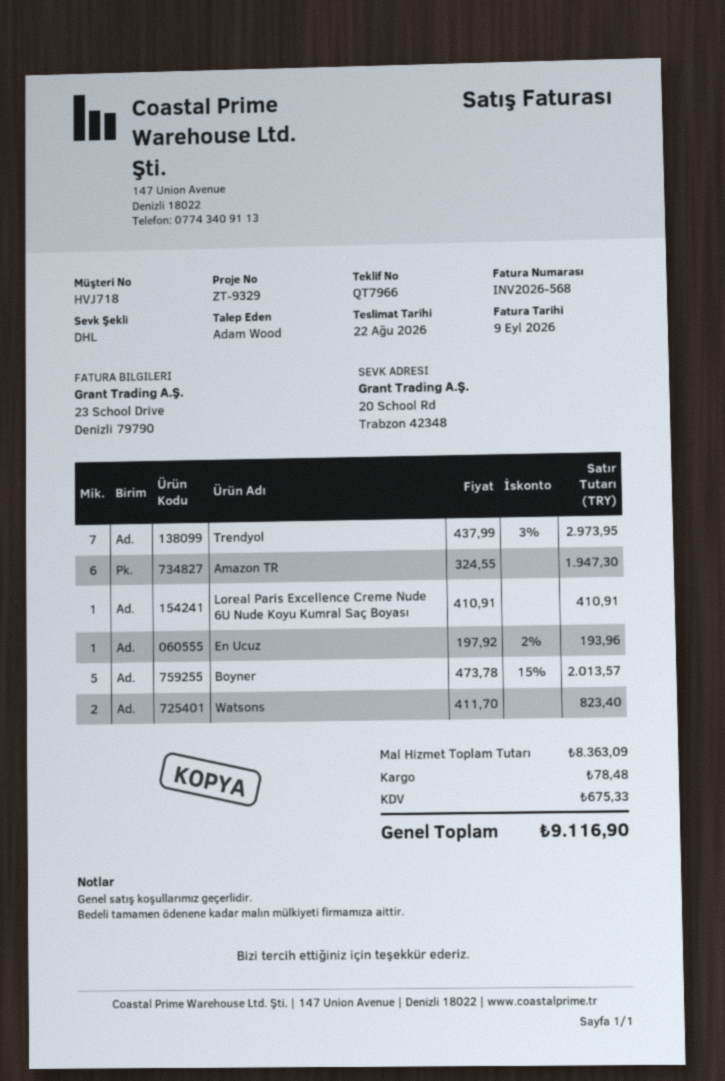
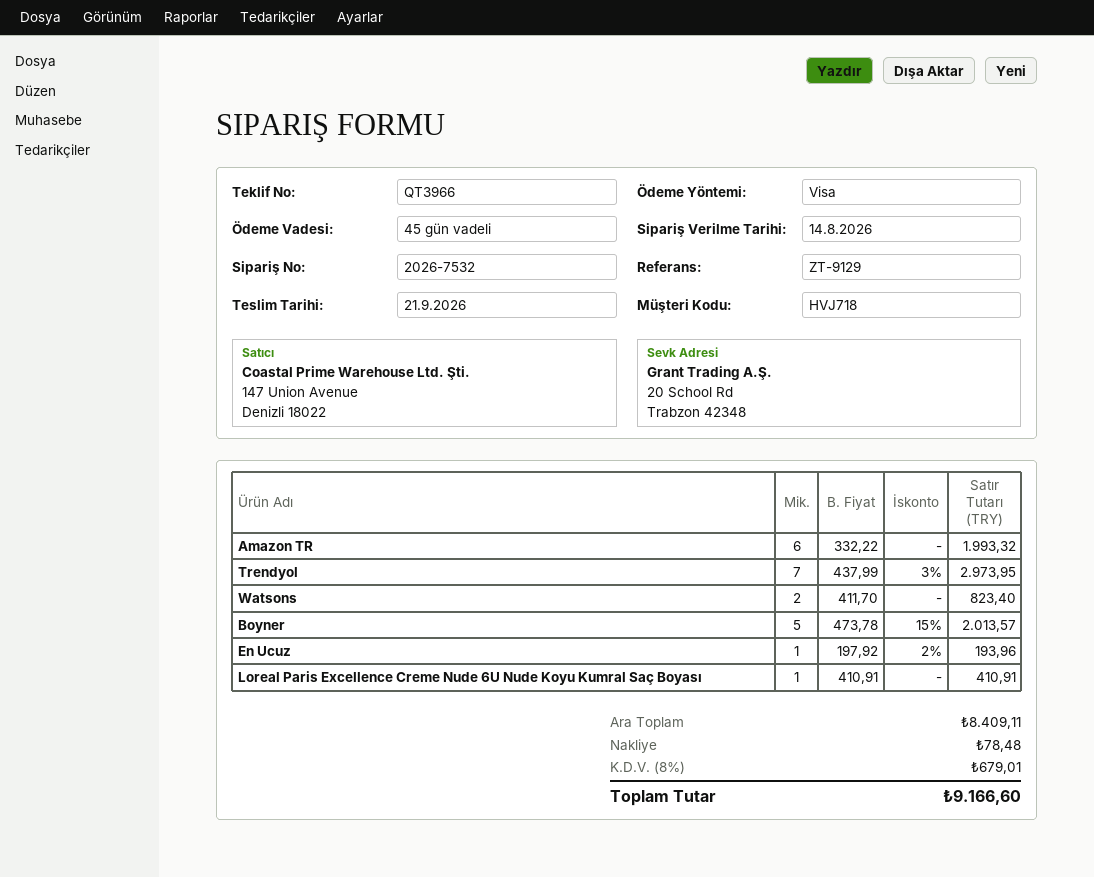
quote number: QT7966 -> QT3966
delivery date: 2026-08-22 -> 2026-09-21
reference: ZT-9329 -> ZT-9129
Amazon TR: 6 x 324.55 = 1947.30 -> 6 x 332.22 = 1993.32
subtotal: 8363.09 -> 8409.11
tax: 675.33 -> 679.01
total: 9116.90 -> 9166.60

